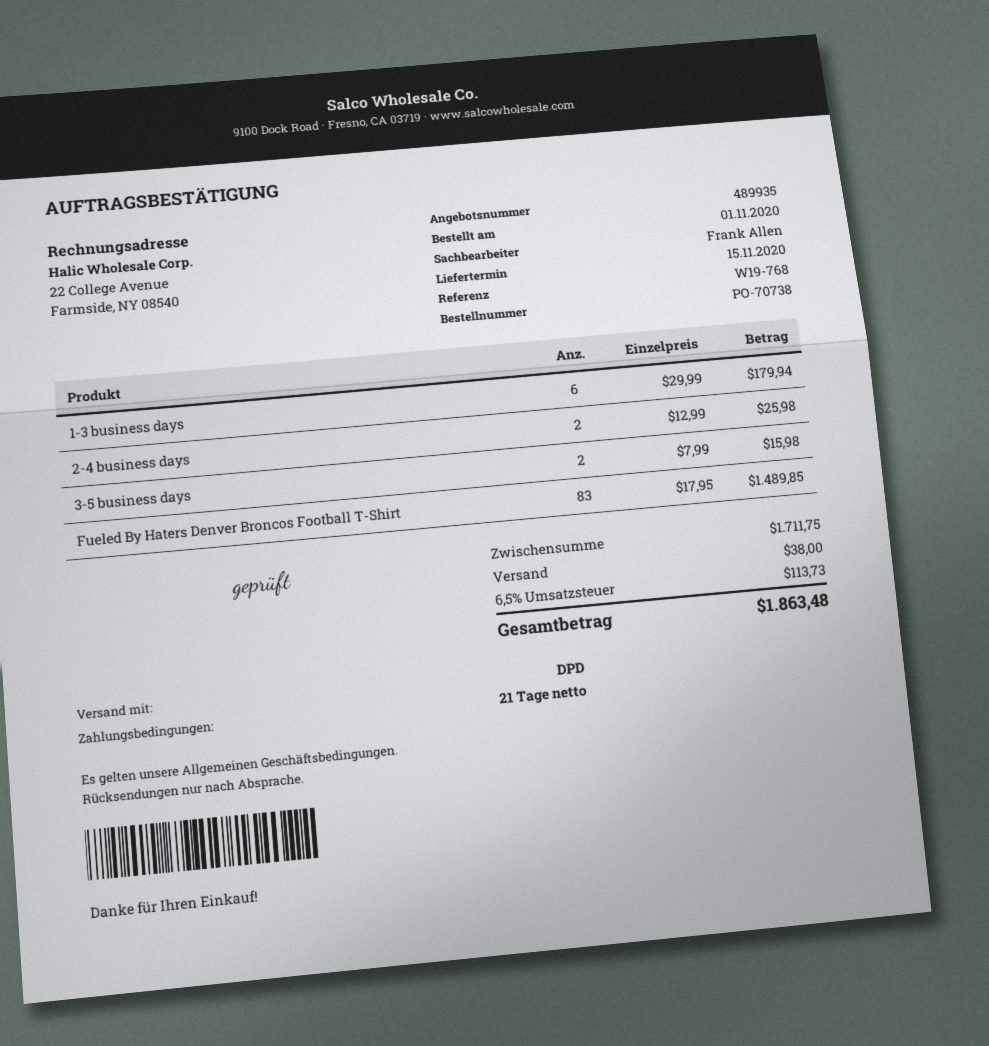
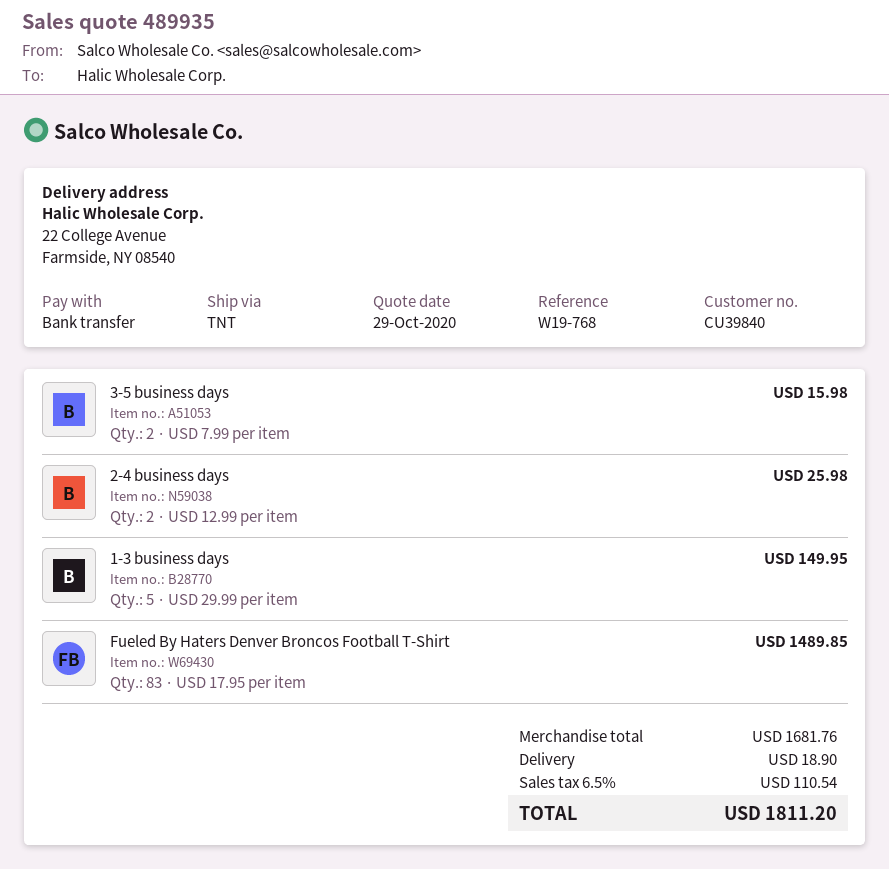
shipping method: DPD -> TNT
1-3 business days: 6 x 29.99 = 179.94 -> 5 x 29.99 = 149.95
subtotal: 1711.75 -> 1681.76
shipping: 38.00 -> 18.90
tax: 6.5% = 113.73 -> 6.5% = 110.54
total: 1863.48 -> 1811.20

